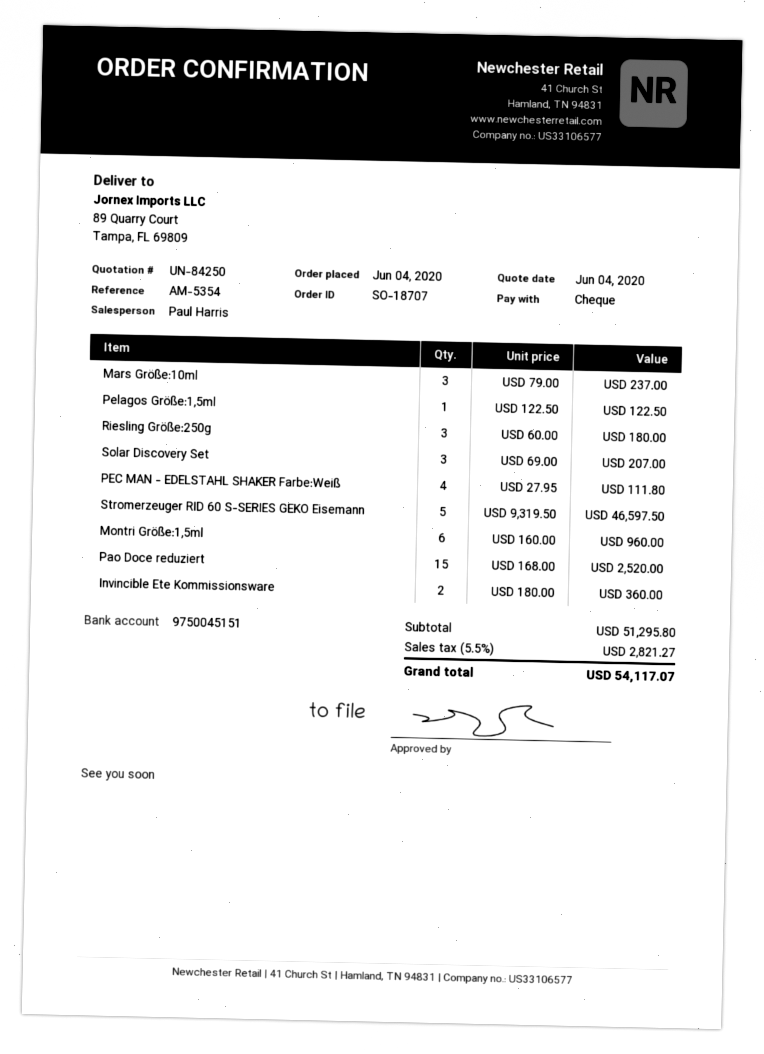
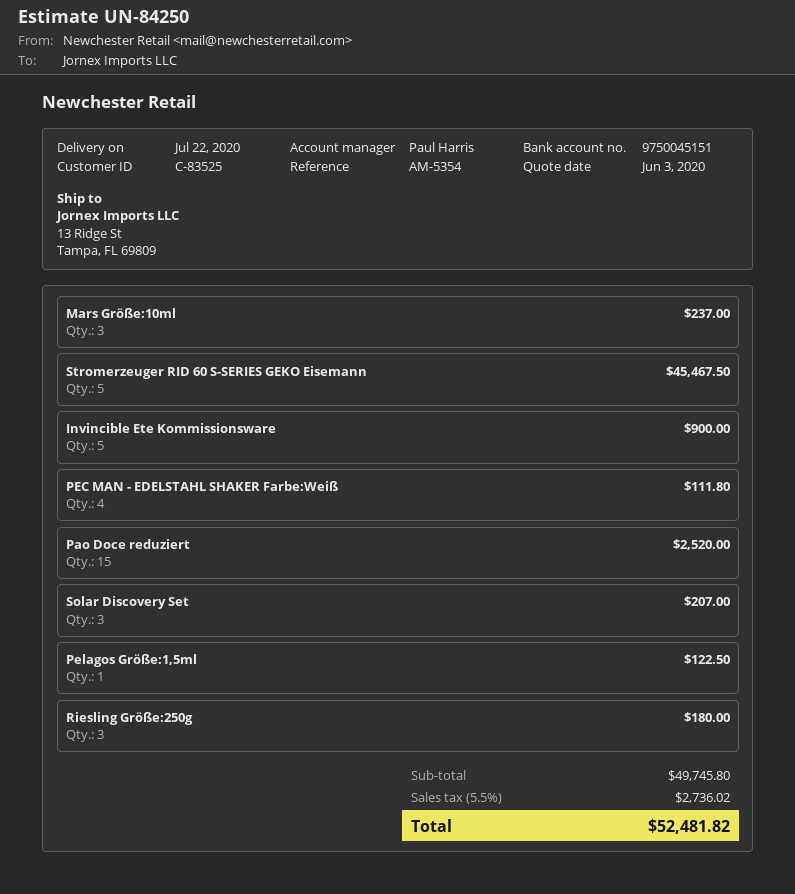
quote date: 2020-06-04 -> 2020-06-03
ship to: 89 Quarry Court, Tampa, FL 69809 -> 13 Ridge St, Tampa, FL 69809
Stromerzeuger RID 60 S-SERIES GEKO Eisemann: 5 for 46597.50 -> 5 for 45467.50
Montri Größe:1,5ml: 6 for 960.00 -> none
Invincible Ete Kommissionsware: 2 for 360.00 -> 5 for 900.00
subtotal: 51295.80 -> 49745.80
tax: 5.5% = 2821.27 -> 5.5% = 2736.02
total: 54117.07 -> 52481.82

